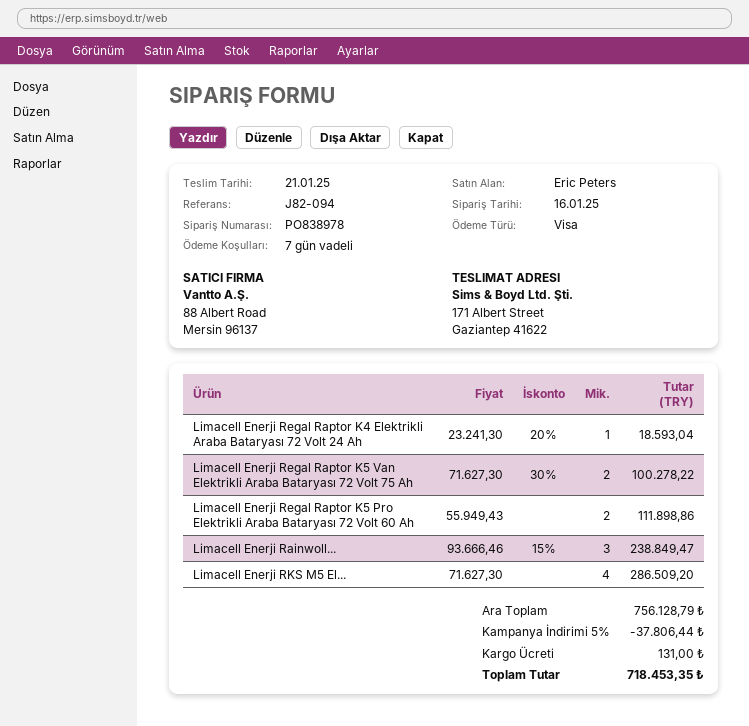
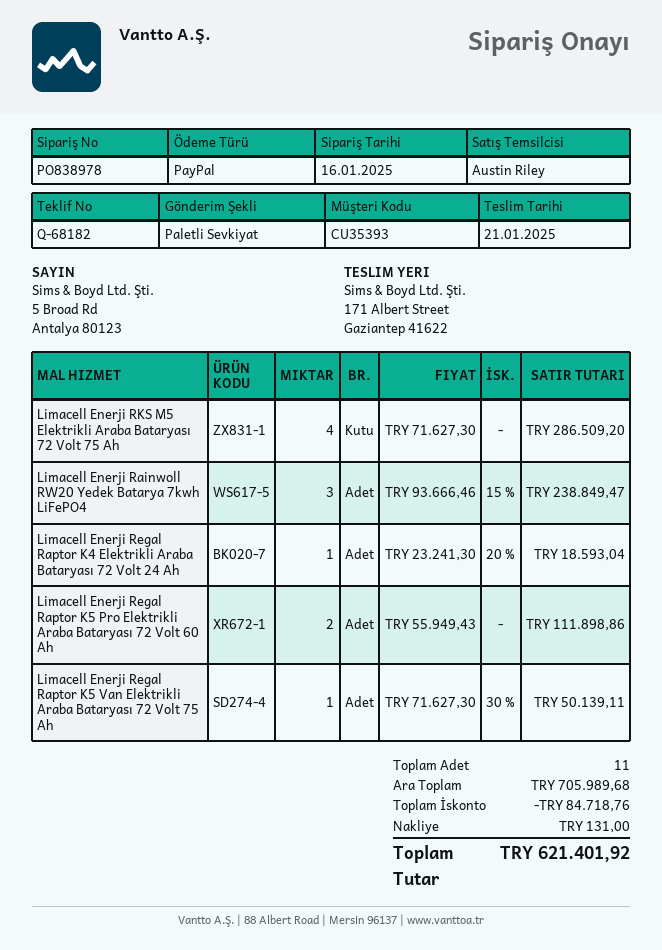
payment method: Visa -> PayPal
Limacell Enerji Regal Raptor K5 Van Elektrikli Araba Bataryası 72 Volt 75 Ah: 2 x 71627.30 - 30% = 100278.22 -> 1 x 71627.30 - 30% = 50139.11
subtotal: 756128.79 -> 705989.68
discount: 37806.44 -> 84718.76
total: 718453.35 -> 621401.92

